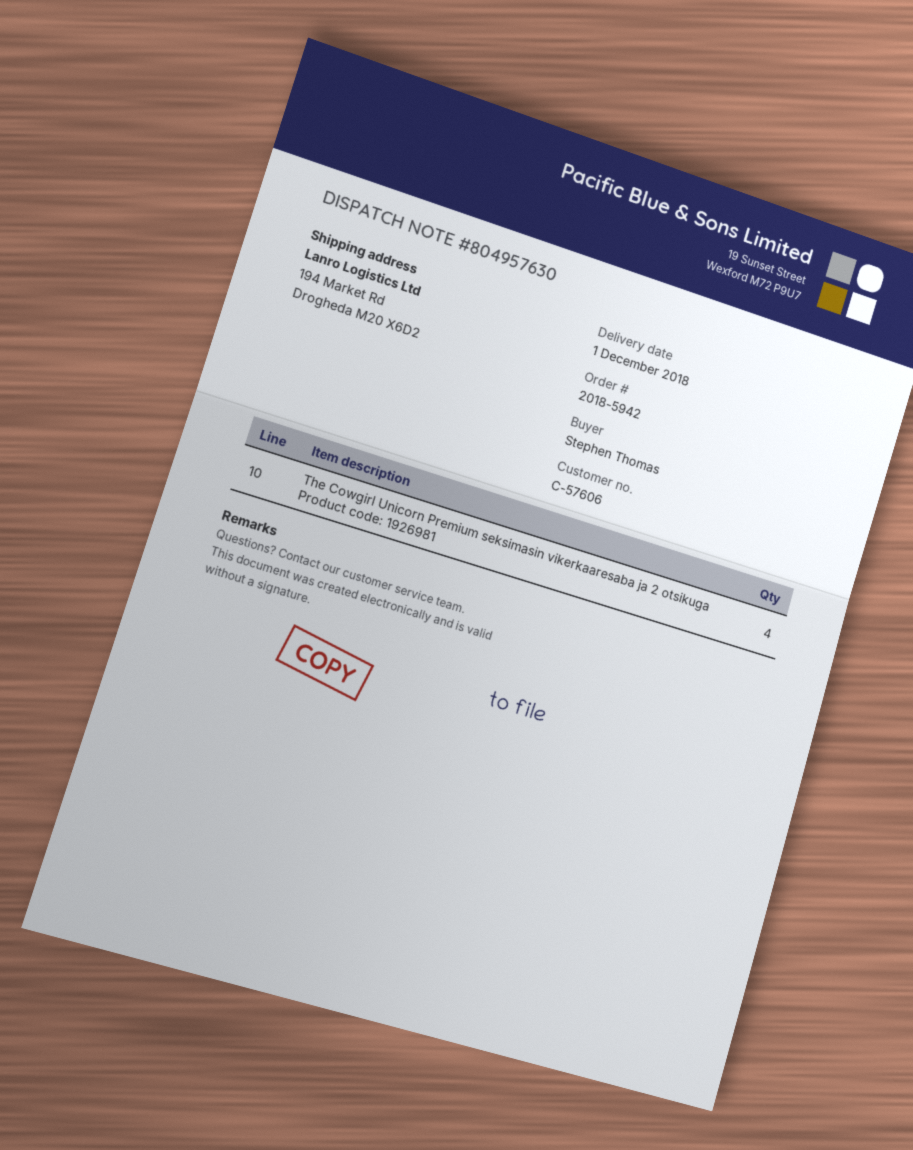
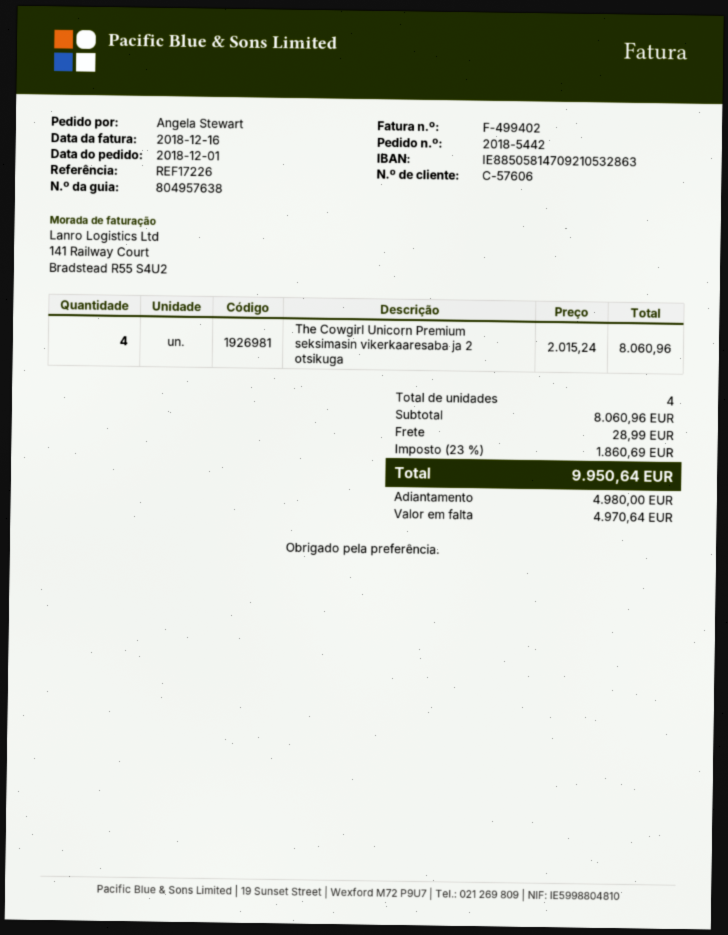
order number: 2018-5942 -> 2018-5442
delivery note number: 804957630 -> 804957638
ordered by: Stephen Thomas -> Angela Stewart

